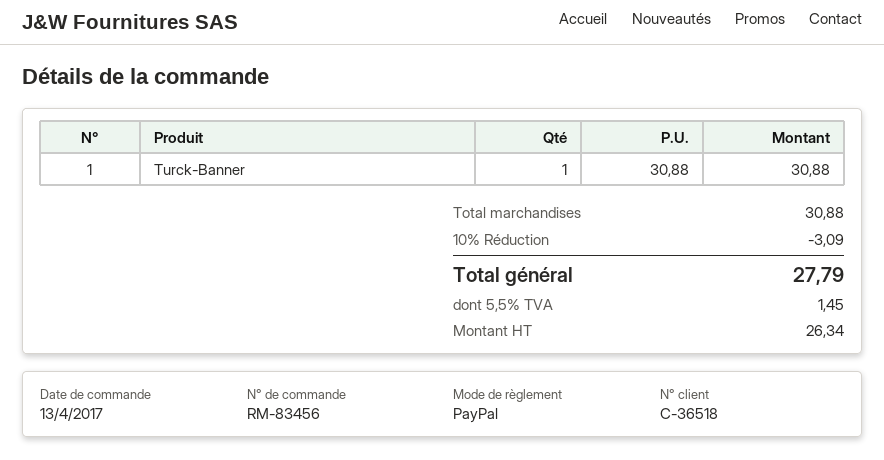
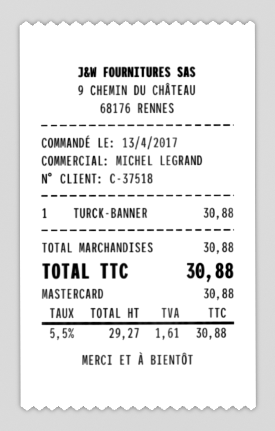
customer number: C-36518 -> C-37518
payment method: PayPal -> Mastercard
discount: 10% = 3.09 -> none
net: 26.34 -> 29.27
tax: 5.5% = 1.45 -> 5.5% = 1.61
total: 27.79 -> 30.88

